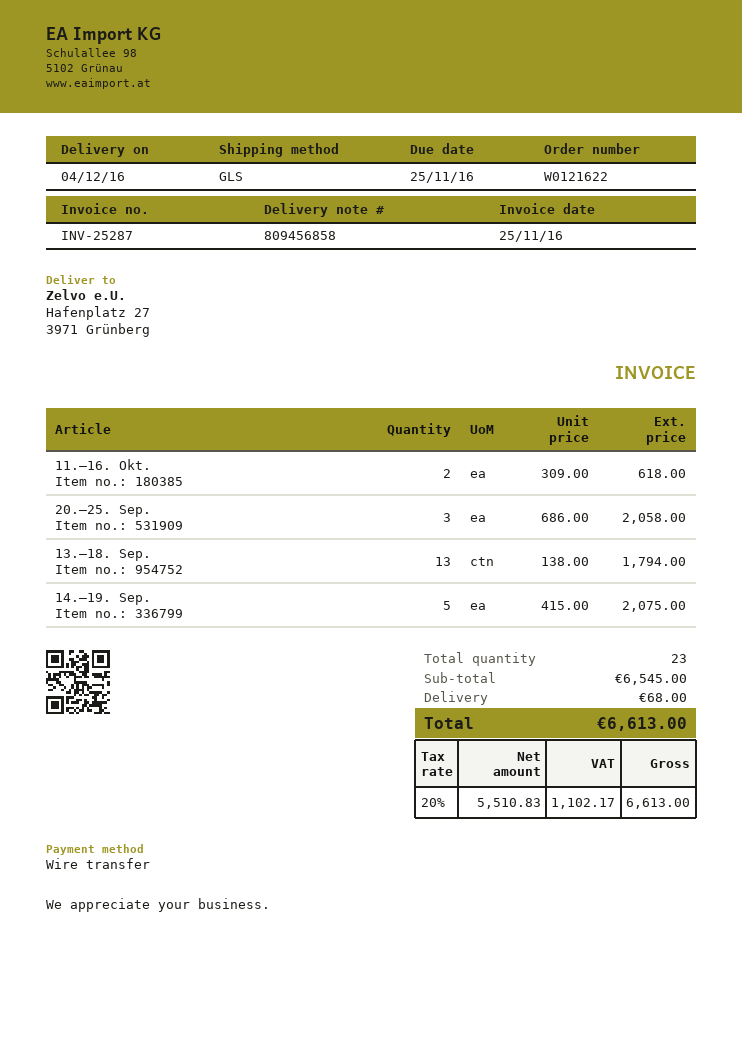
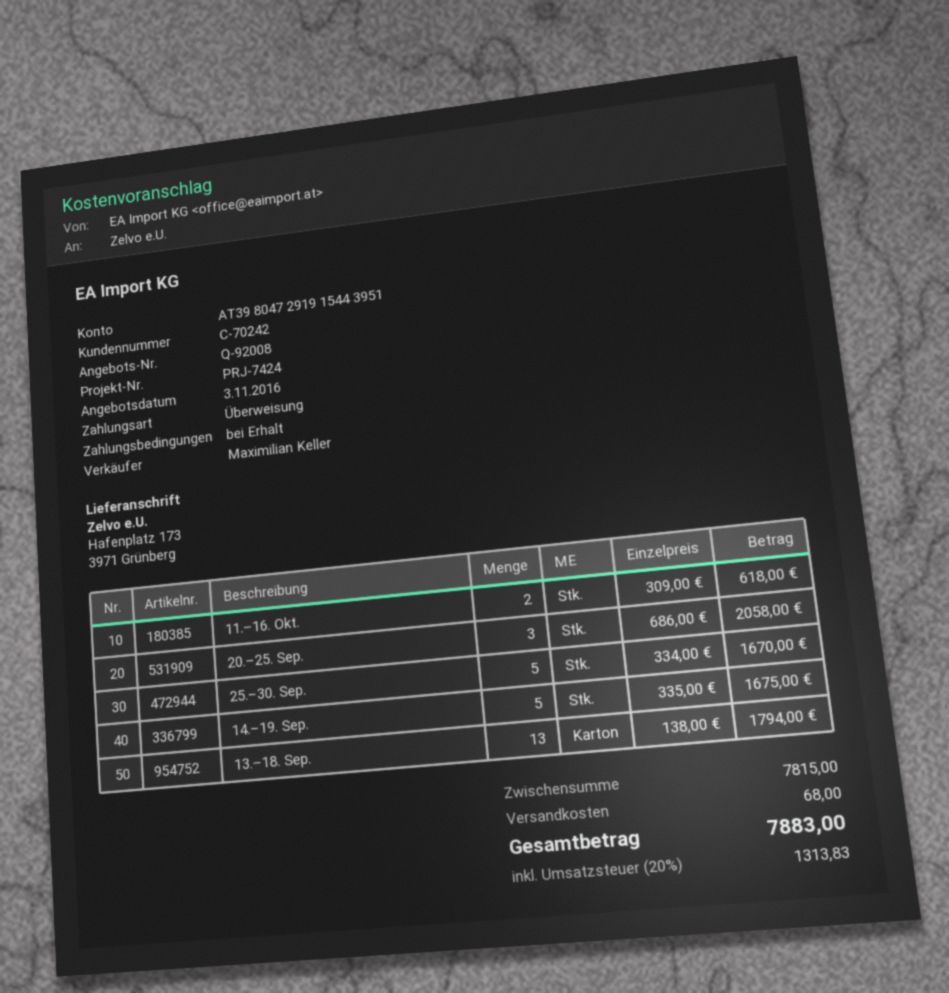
ship to: Hafenplatz 27, 3971 Grünberg -> Hafenplatz 173, 3971 Grünberg
14.–19. Sep.: 5 x 415.00 = 2075.00 -> 5 x 335.00 = 1675.00
25.–30. Sep.: none -> 5 x 334.00 = 1670.00
subtotal: 6545.00 -> 7815.00
tax: 20% = 1102.17 -> 20% = 1313.83
total: 6613.00 -> 7883.00

